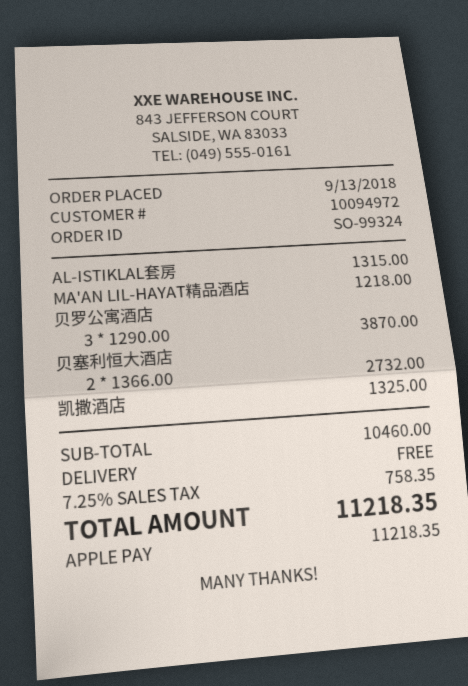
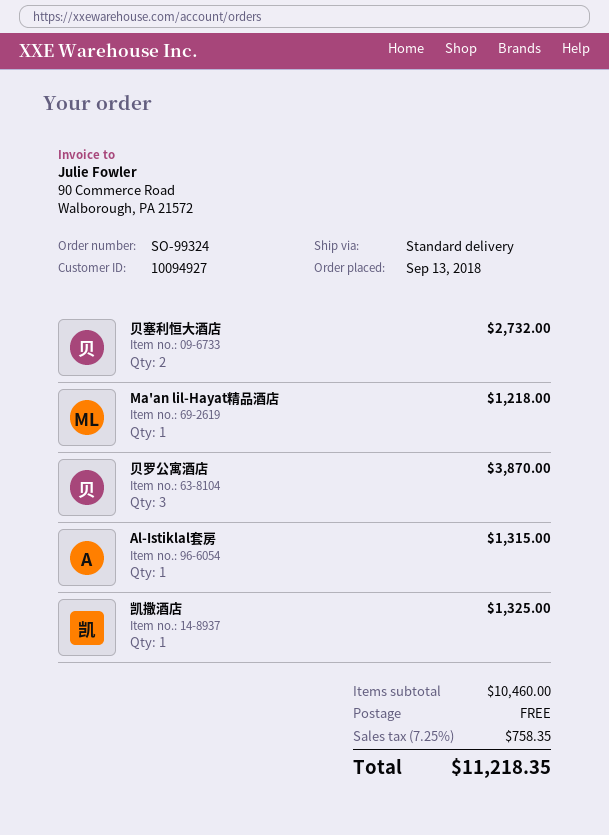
customer number: 10094972 -> 10094927

